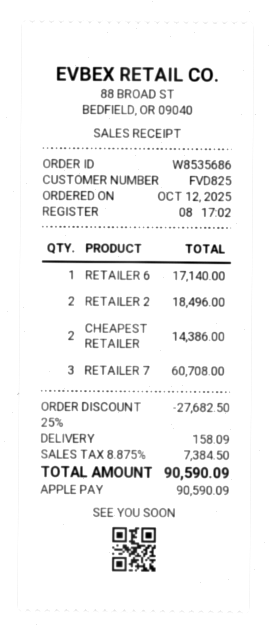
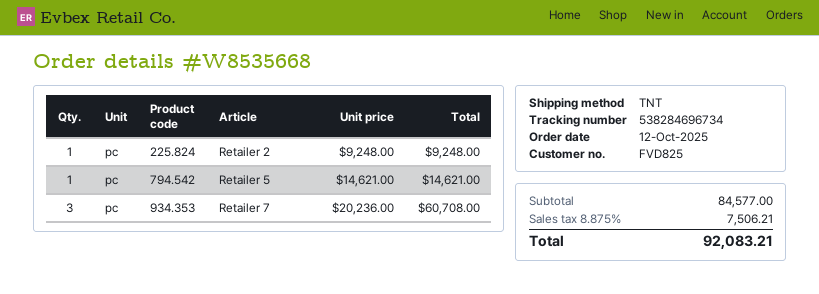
order number: W8535686 -> W8535668
RETAILER 6: 1 for 17140.00 -> none
RETAILER 2: 2 for 18496.00 -> 1 for 9248.00
CHEAPEST RETAILER: 2 for 14386.00 -> none
Retailer 5: none -> 1 for 14621.00
discount: 25% = 27682.50 -> none
shipping: 158.09 -> none
tax: 8.875% = 7384.50 -> 8.875% = 7506.21
total: 90590.09 -> 92083.21

